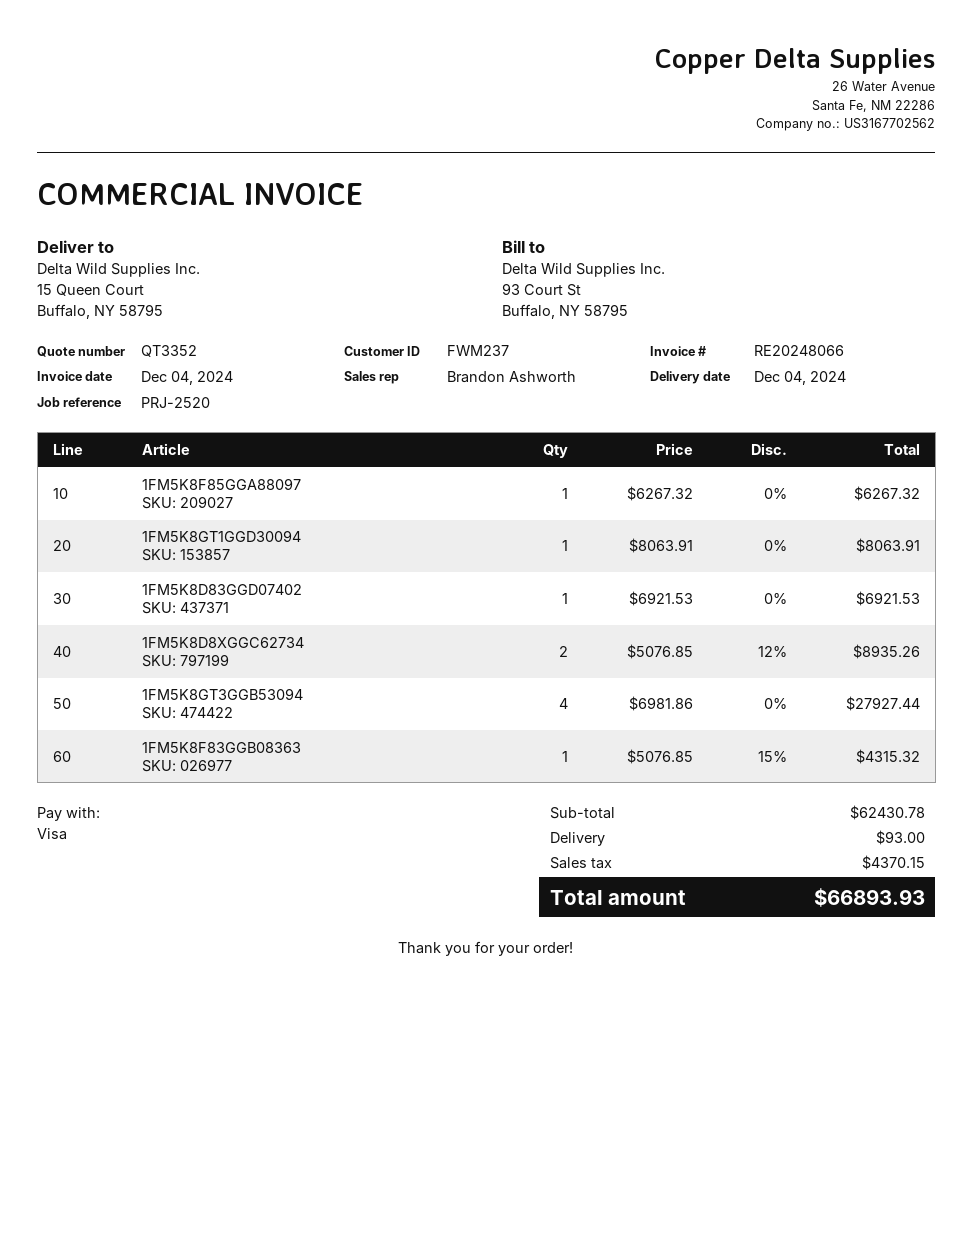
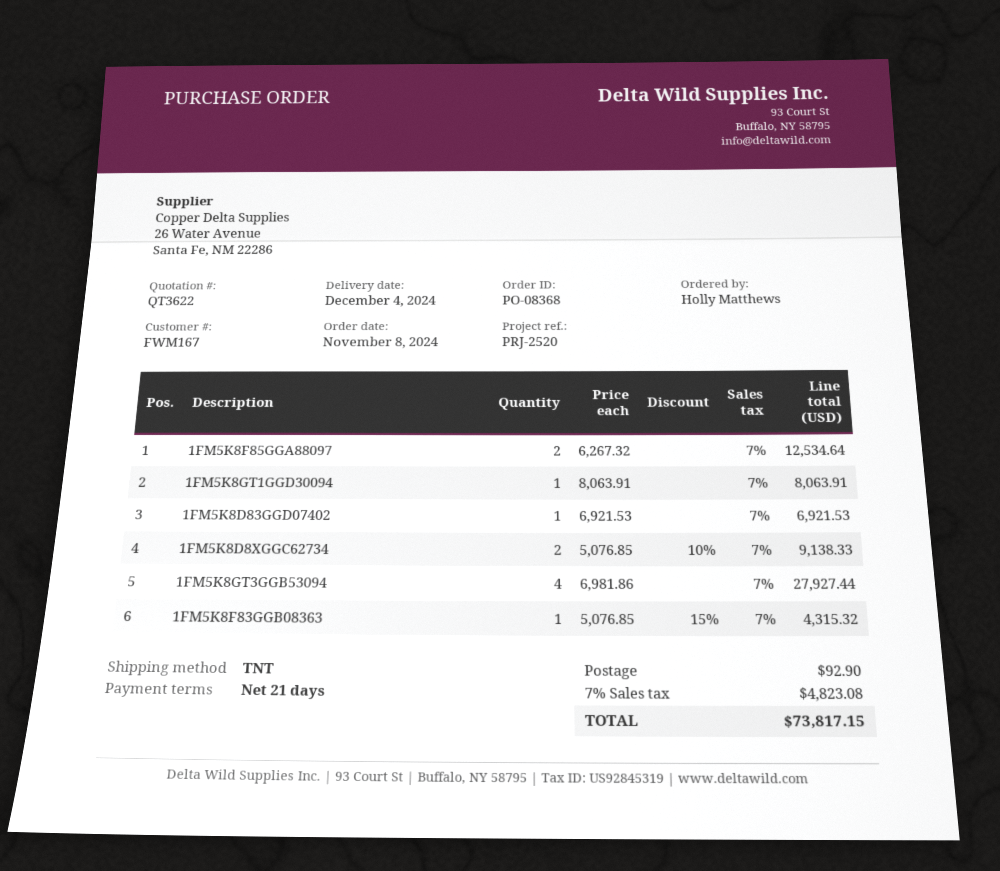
quote number: QT3352 -> QT3622
customer number: FWM237 -> FWM167
1FM5K8F85GGA88097: 1 x 6267.32 = 6267.32 -> 2 x 6267.32 = 12534.64
1FM5K8D8XGGC62734: 2 x 5076.85 - 12% = 8935.26 -> 2 x 5076.85 - 10% = 9138.33
shipping: 93.00 -> 92.90
tax: 4370.15 -> 4823.08
total: 66893.93 -> 73817.15

